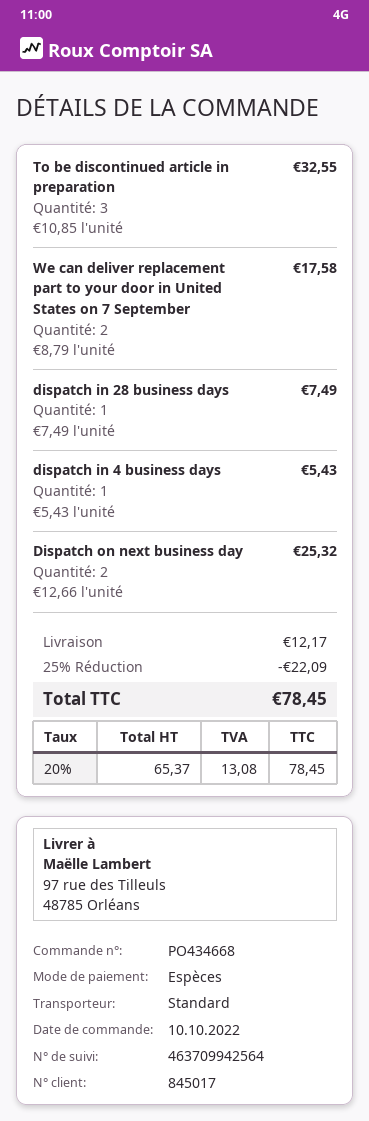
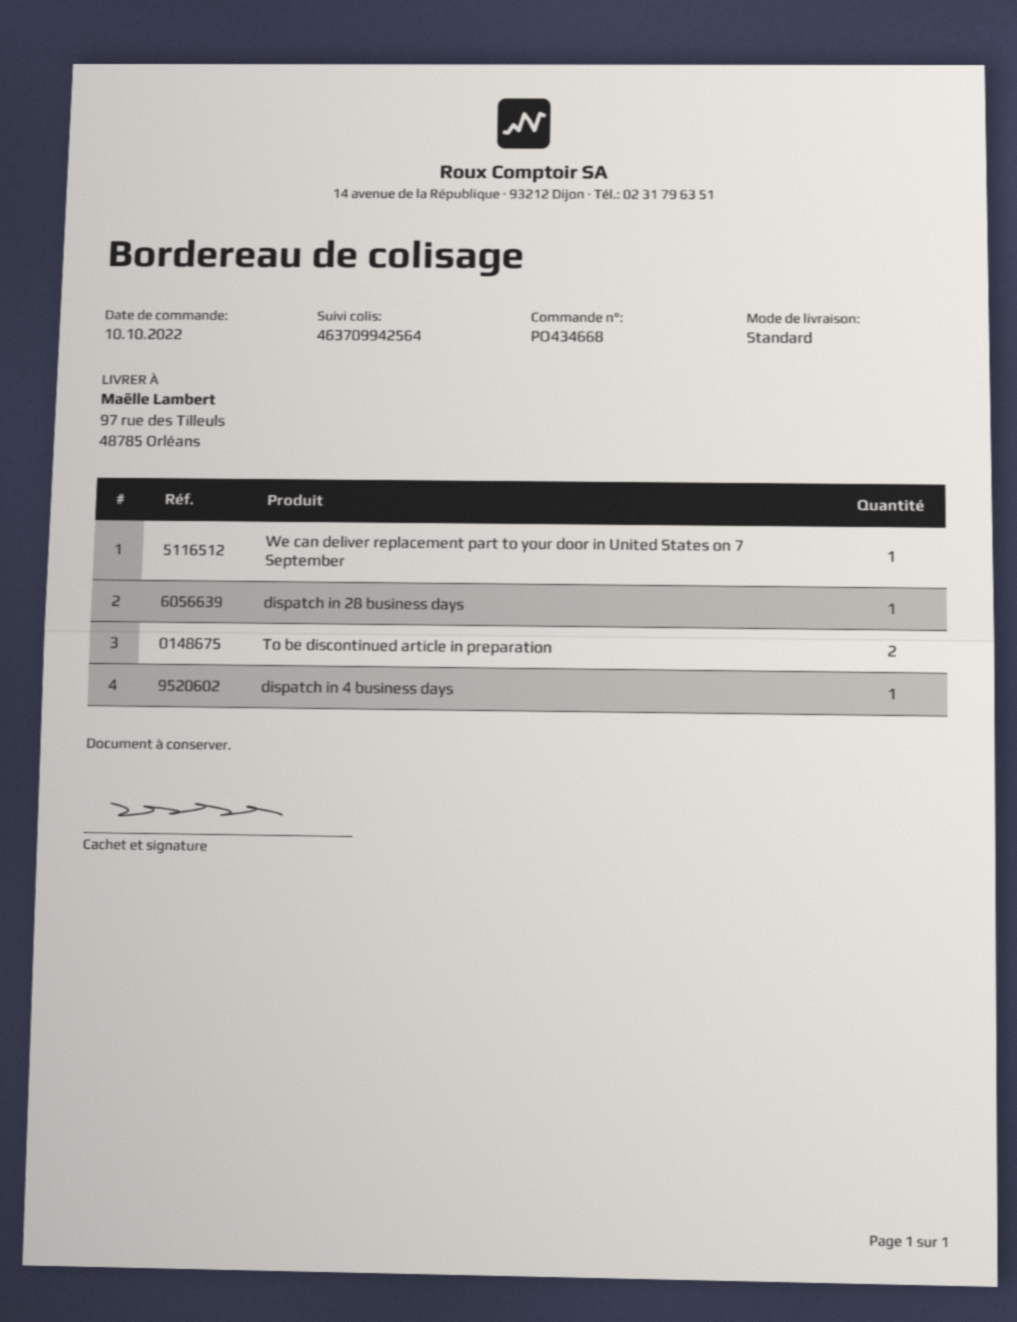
To be discontinued article in preparation: 3 -> 2
We can deliver replacement part to your door in United States on 7 September: 2 -> 1
Dispatch on next business day: 2 -> none

